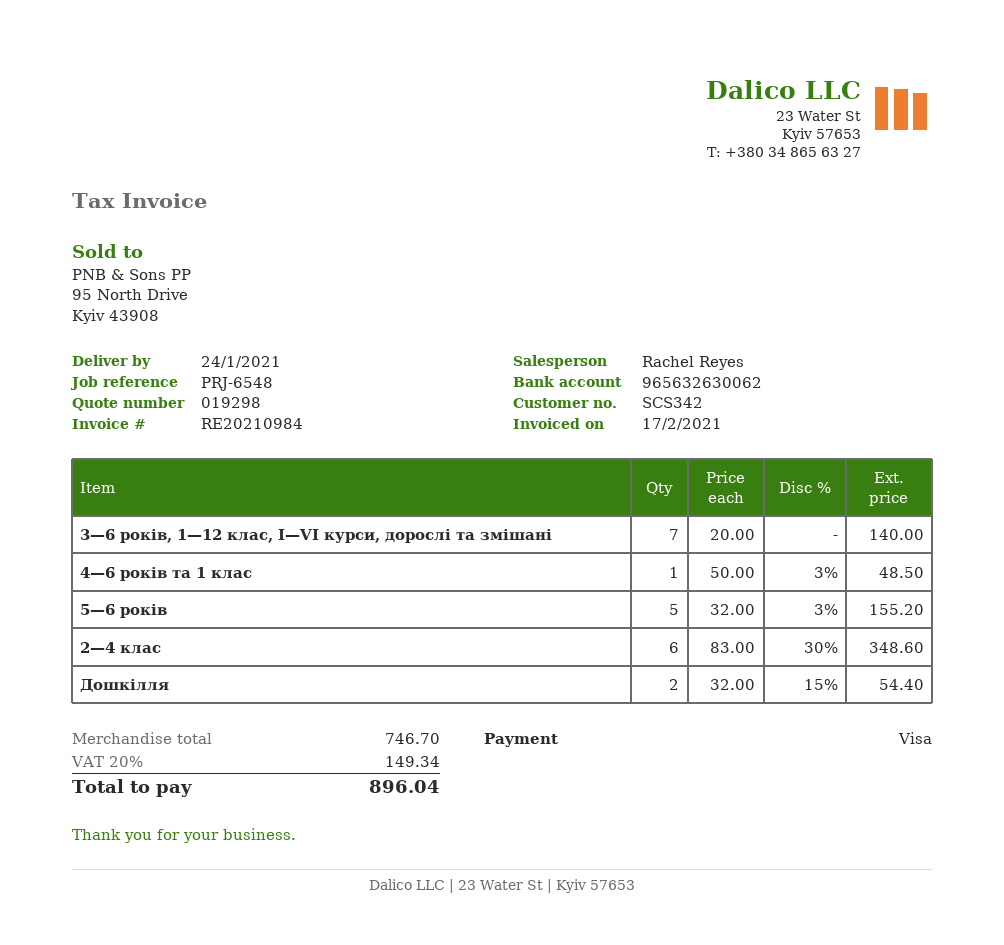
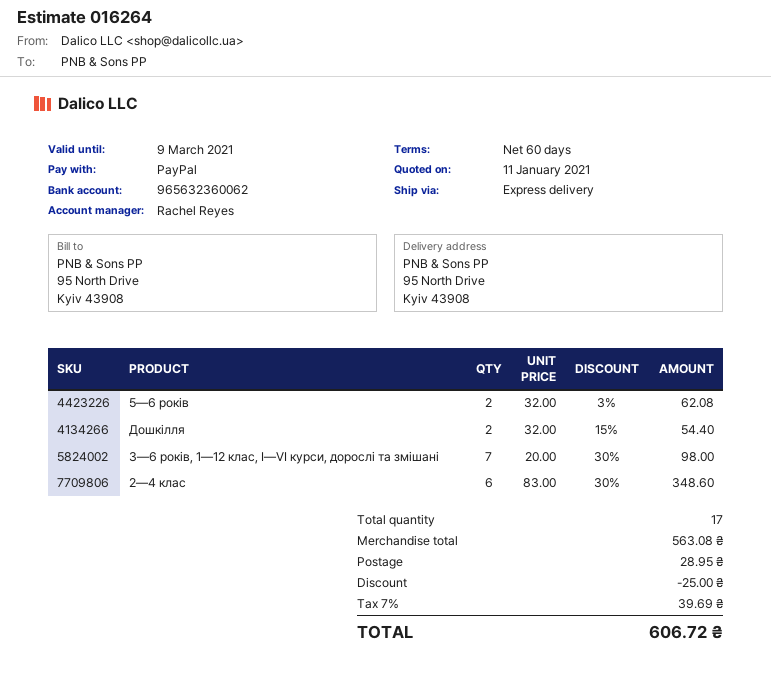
quote number: 019298 -> 016264
payment method: Visa -> PayPal
bank account: 965632630062 -> 965632360062
3—6 років, 1—12 клас, I—VI курси, дорослі та змішані: 7 x 20.00 = 140.00 -> 7 x 20.00 - 30% = 98.00
4—6 років та 1 клас: 1 x 50.00 - 3% = 48.50 -> none
5—6 років: 5 x 32.00 - 3% = 155.20 -> 2 x 32.00 - 3% = 62.08
subtotal: 746.70 -> 563.08
discount: none -> 25.00
shipping: none -> 28.95
tax: 20% = 149.34 -> 7% = 39.69
total: 896.04 -> 606.72

